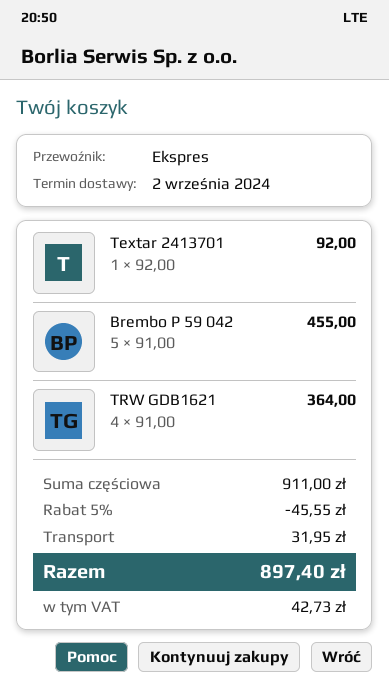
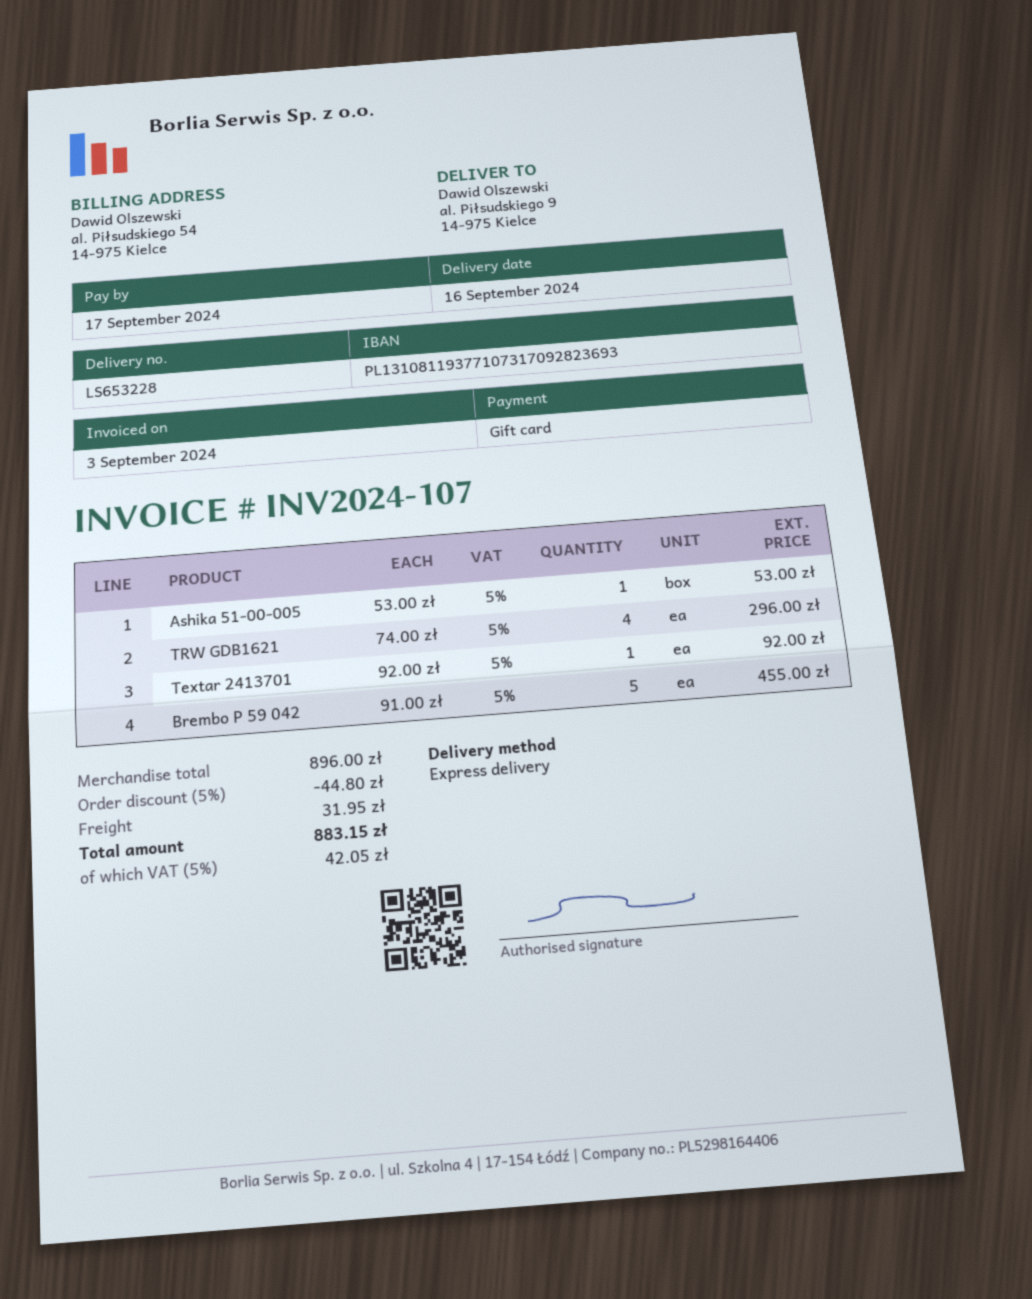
delivery date: 2024-09-02 -> 2024-09-16
TRW GDB1621: 4 x 91.00 = 364.00 -> 4 x 74.00 = 296.00
Ashika 51-00-005: none -> 1 x 53.00 = 53.00
subtotal: 911.00 -> 896.00
discount: 5% = 45.55 -> 5% = 44.80
tax: 42.73 -> 42.05
total: 897.40 -> 883.15

